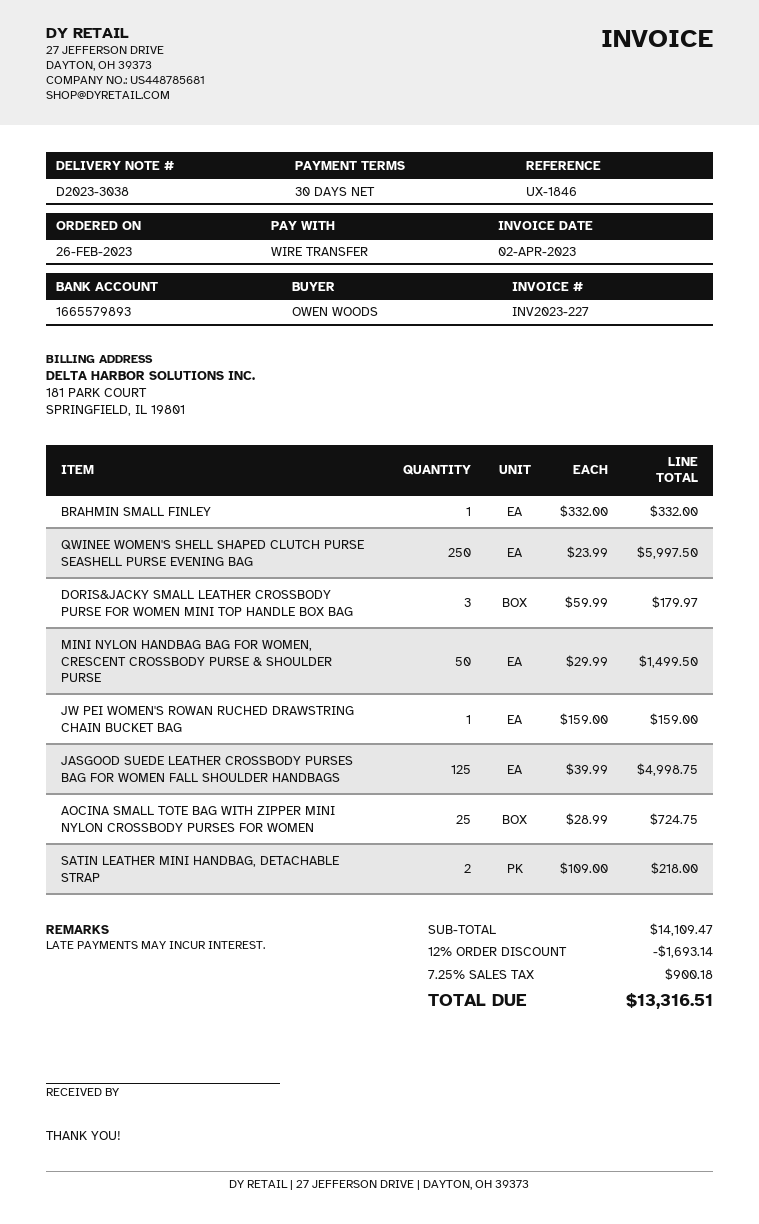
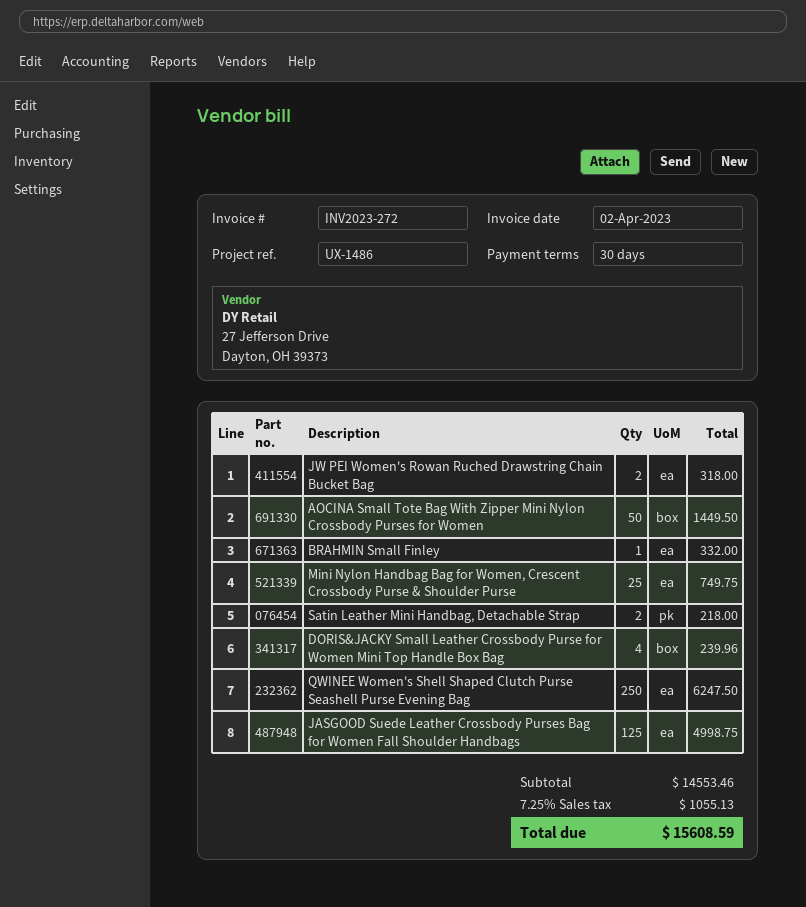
invoice number: INV2023-227 -> INV2023-272
reference: UX-1846 -> UX-1486
QWINEE WOMEN'S SHELL SHAPED CLUTCH PURSE SEASHELL PURSE EVENING BAG: 250 for 5997.50 -> 250 for 6247.50
DORIS&JACKY SMALL LEATHER CROSSBODY PURSE FOR WOMEN MINI TOP HANDLE BOX BAG: 3 for 179.97 -> 4 for 239.96
MINI NYLON HANDBAG BAG FOR WOMEN, CRESCENT CROSSBODY PURSE & SHOULDER PURSE: 50 for 1499.50 -> 25 for 749.75
JW PEI WOMEN'S ROWAN RUCHED DRAWSTRING CHAIN BUCKET BAG: 1 for 159.00 -> 2 for 318.00
AOCINA SMALL TOTE BAG WITH ZIPPER MINI NYLON CROSSBODY PURSES FOR WOMEN: 25 for 724.75 -> 50 for 1449.50
subtotal: 14109.47 -> 14553.46
discount: 12% = 1693.14 -> none
tax: 7.25% = 900.18 -> 7.25% = 1055.13
total: 13316.51 -> 15608.59

